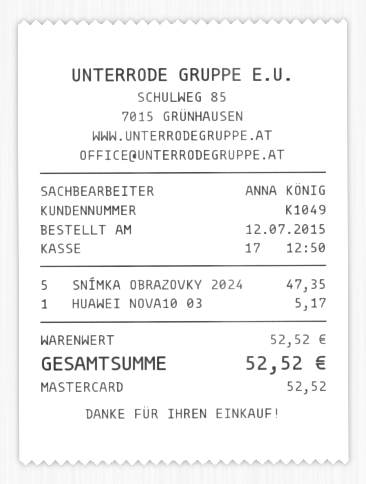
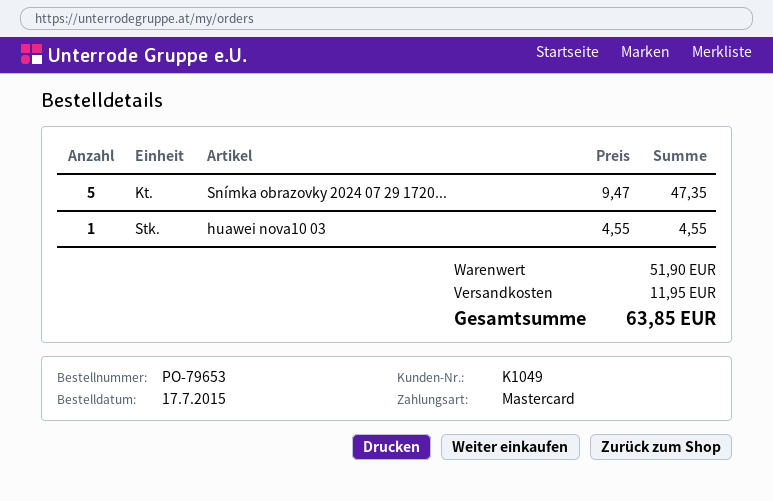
order date: 2015-07-12 -> 2015-07-17
HUAWEI NOVA10 03: 1 for 5.17 -> 1 for 4.55
subtotal: 52.52 -> 51.90
shipping: none -> 11.95
total: 52.52 -> 63.85

